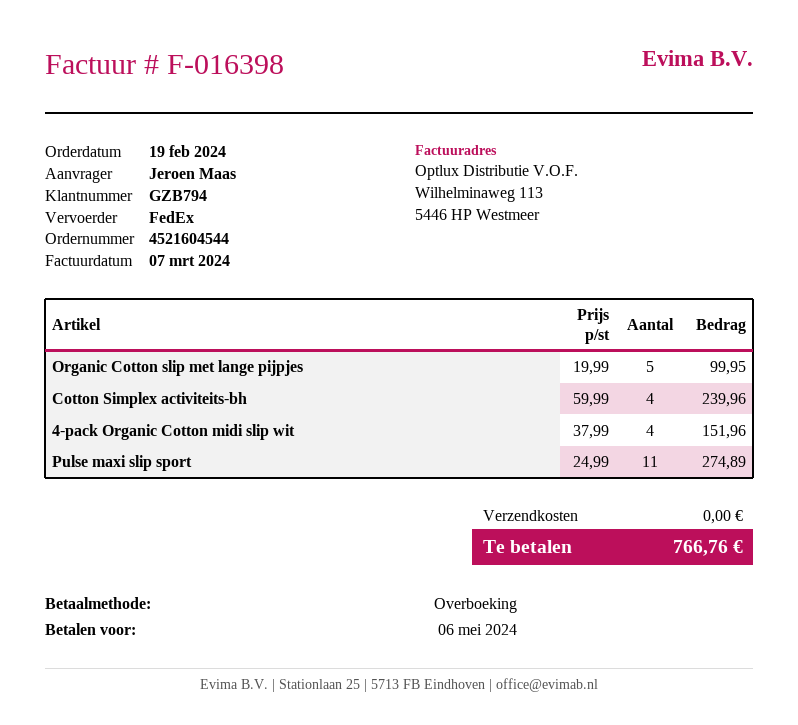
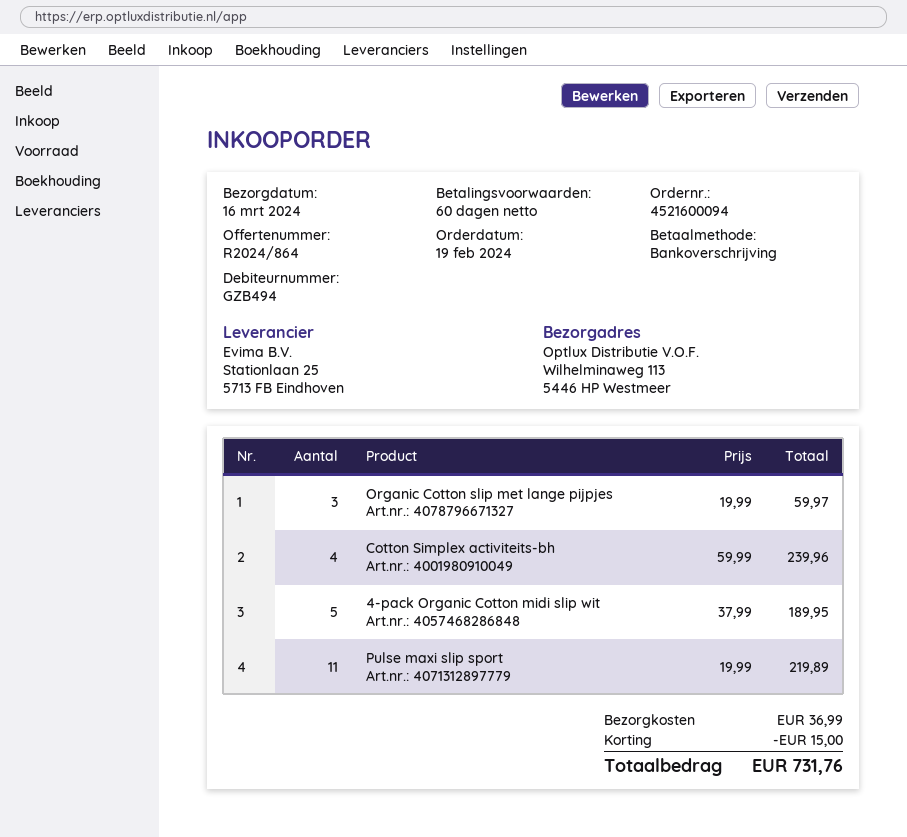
order number: 4521604544 -> 4521600094
customer number: GZB794 -> GZB494
Organic Cotton slip met lange pijpjes: 5 x 19.99 = 99.95 -> 3 x 19.99 = 59.97
4-pack Organic Cotton midi slip wit: 4 x 37.99 = 151.96 -> 5 x 37.99 = 189.95
Pulse maxi slip sport: 11 x 24.99 = 274.89 -> 11 x 19.99 = 219.89
discount: none -> 15.00
shipping: 0.00 -> 36.99
total: 766.76 -> 731.76

